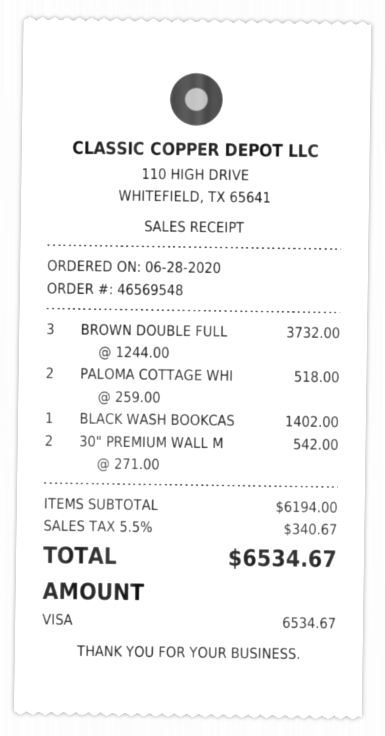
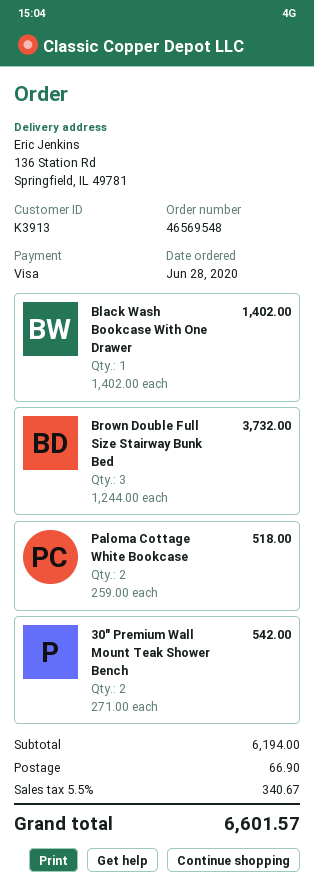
shipping: none -> 66.90
total: 6534.67 -> 6601.57

